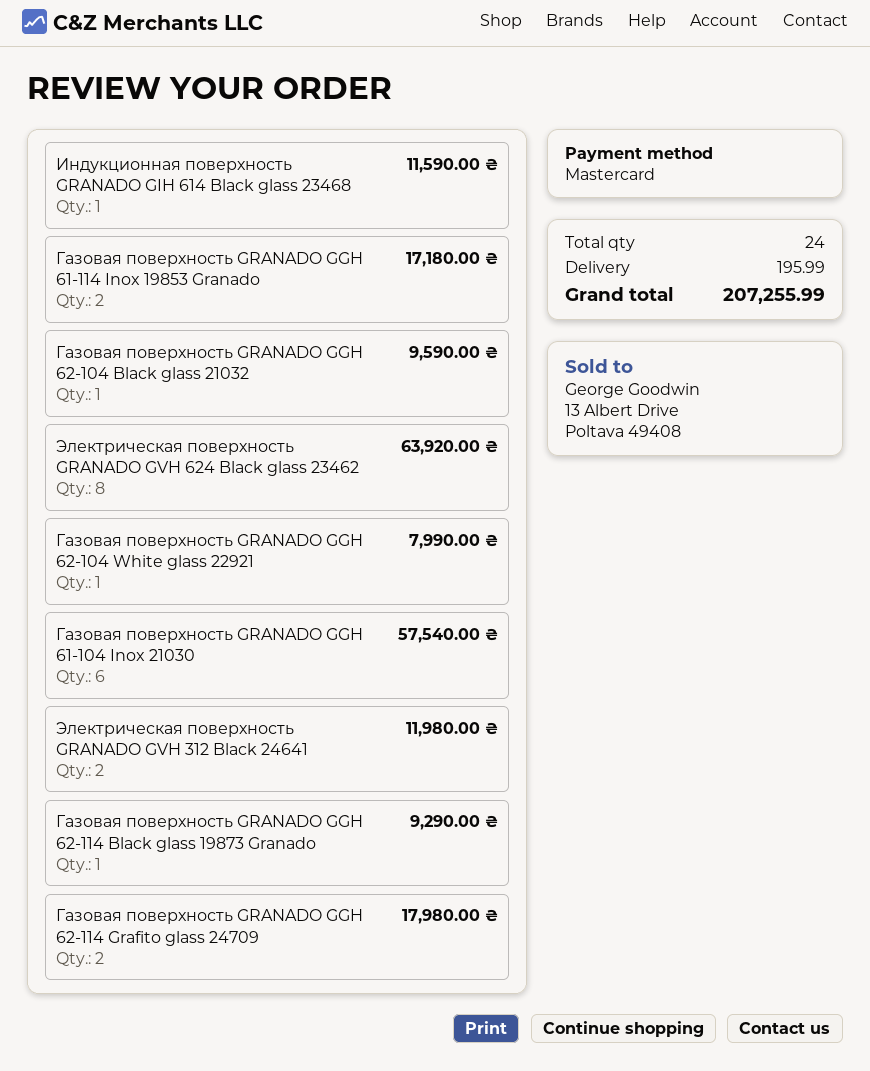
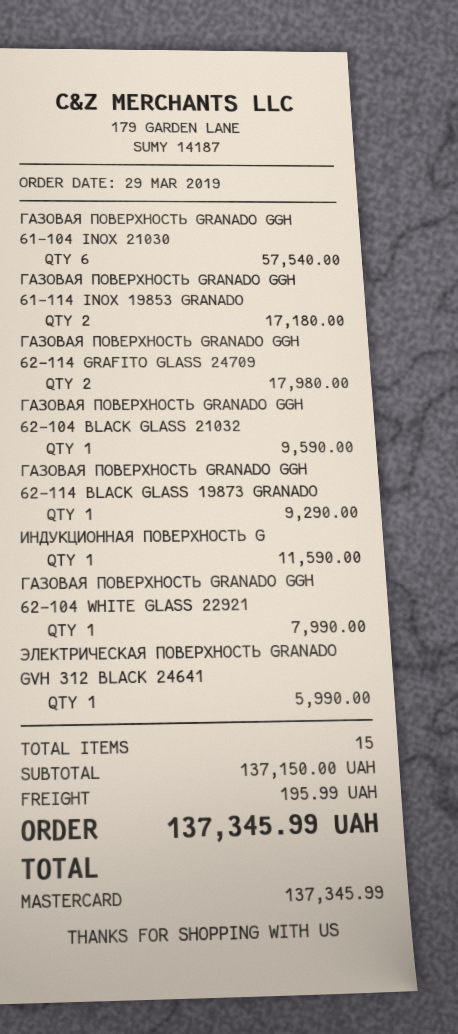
Электрическая поверхность GRANADO GVH 624 Black glass 23462: 8 for 63920.00 -> none
Электрическая поверхность GRANADO GVH 312 Black 24641: 2 for 11980.00 -> 1 for 5990.00
total quantity: 24 -> 15
total: 207255.99 -> 137345.99

